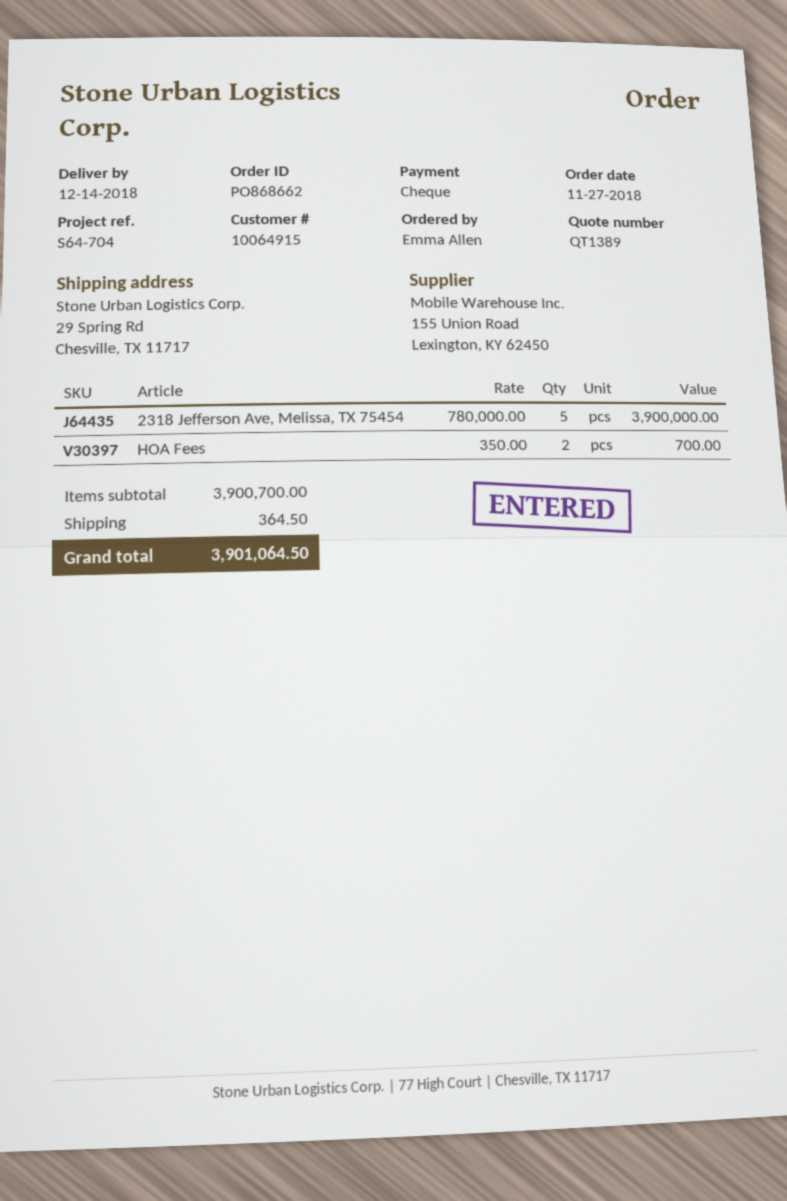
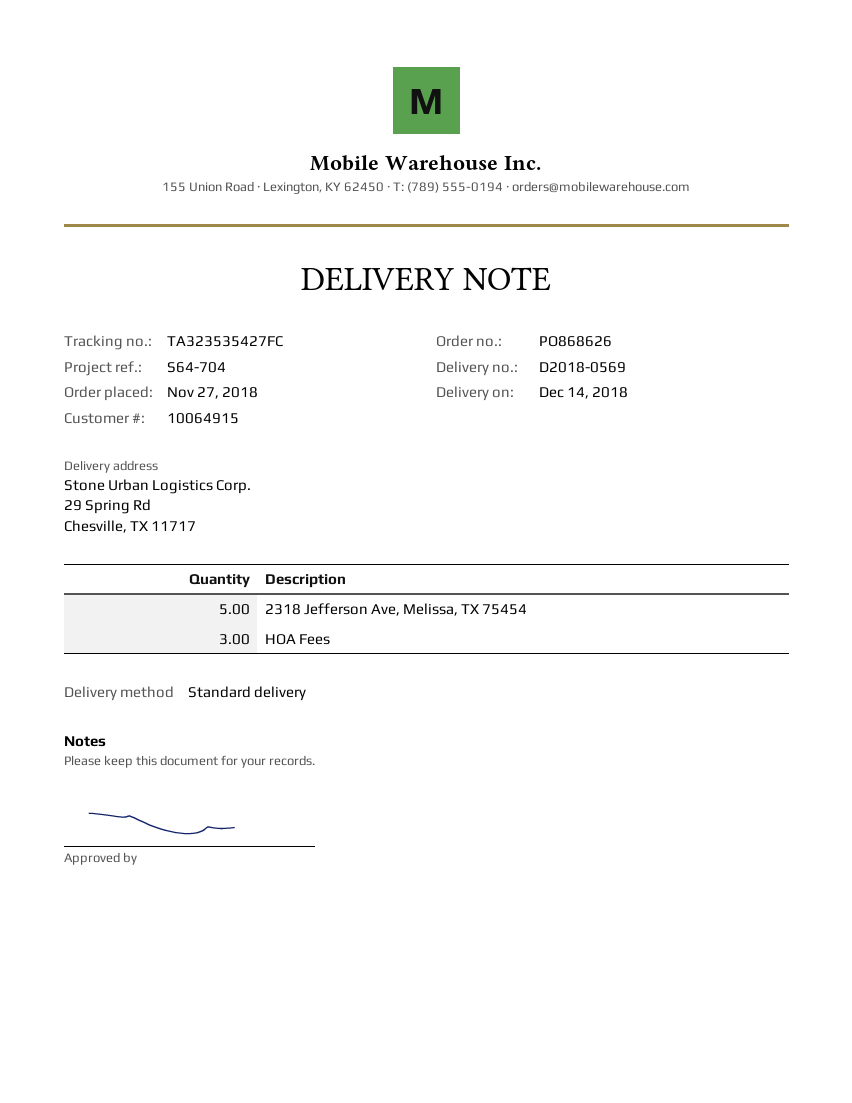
order number: PO868662 -> PO868626
HOA Fees: 2 -> 3

